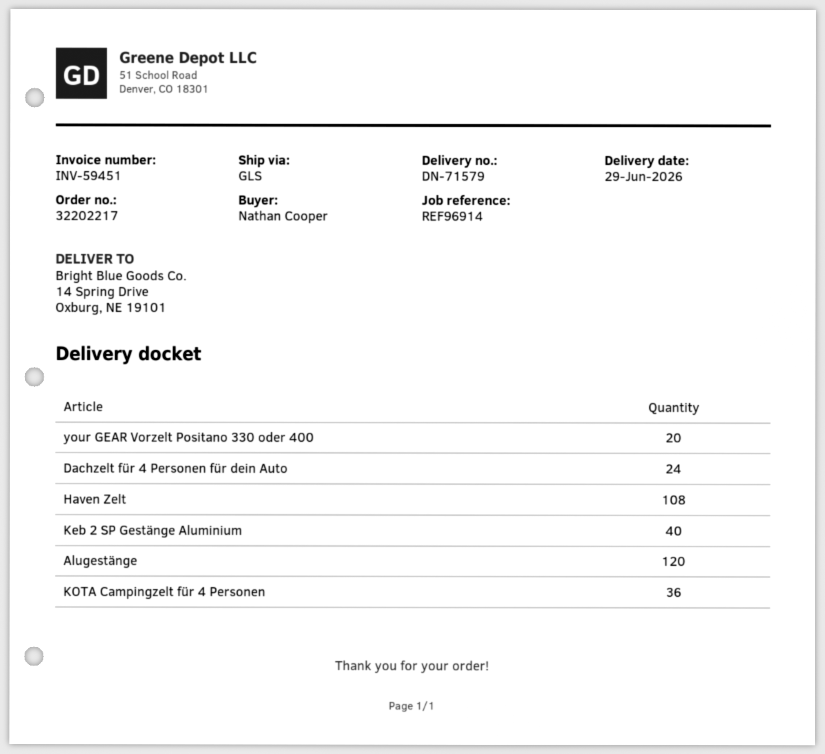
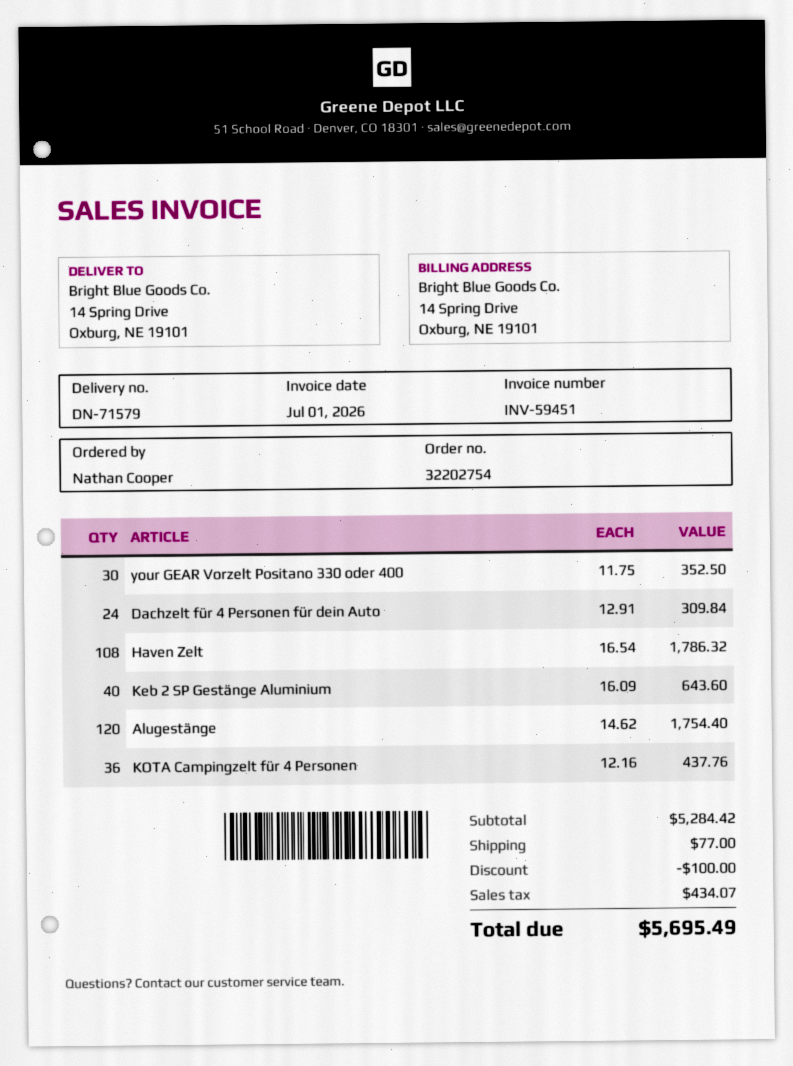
order number: 32202217 -> 32202754
your GEAR Vorzelt Positano 330 oder 400: 20 -> 30

